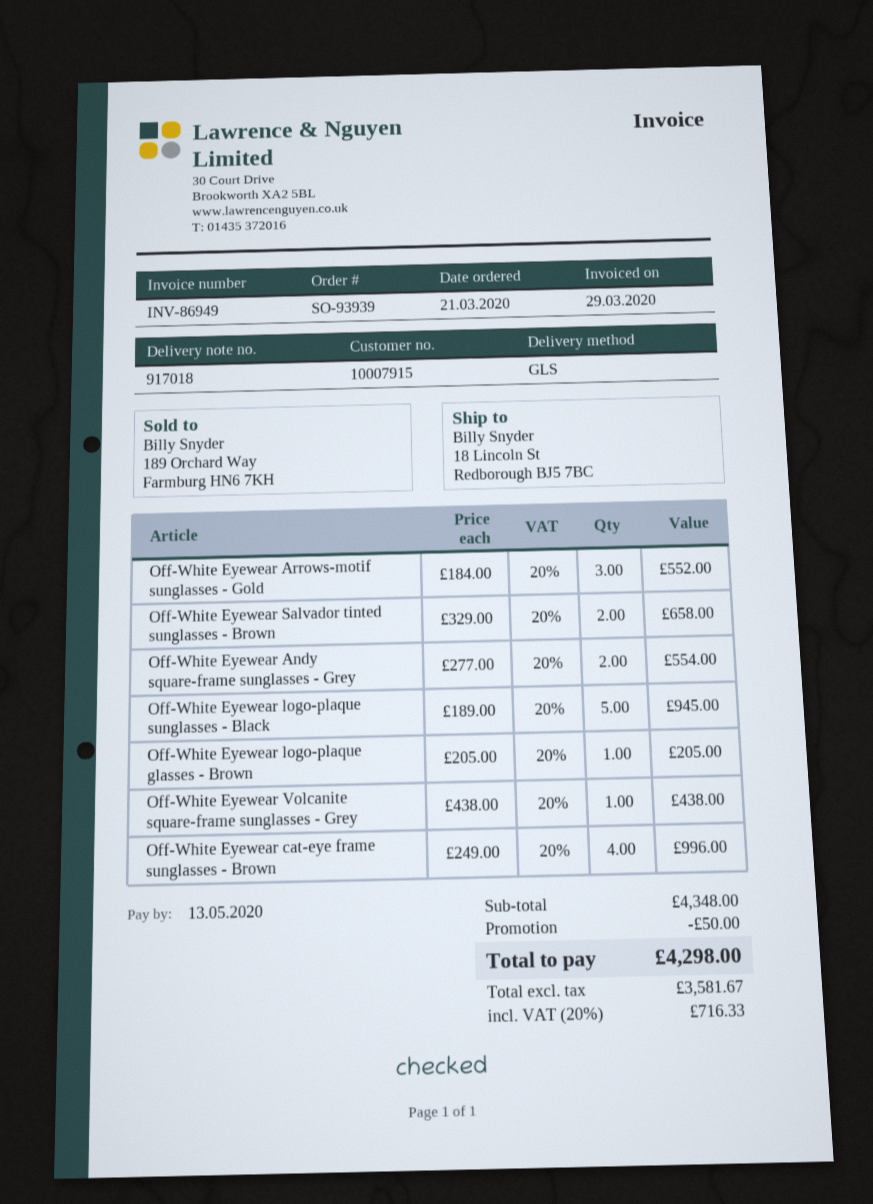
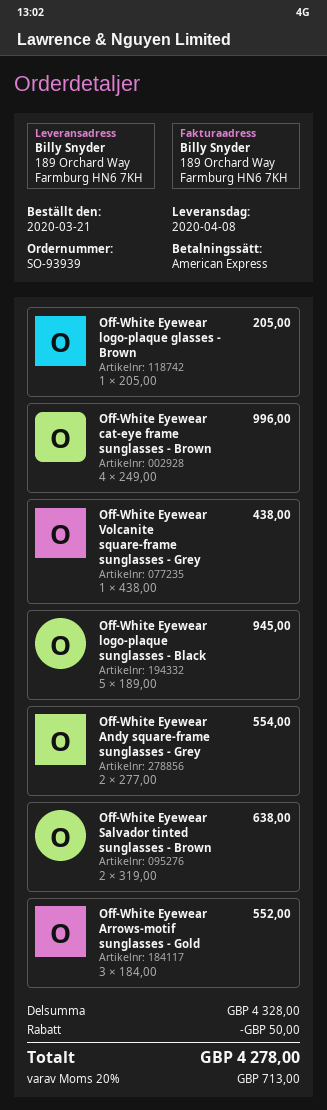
ship to: 18 Lincoln St, Redborough BJ5 7BC -> 189 Orchard Way, Farmburg HN6 7KH
Off-White Eyewear Salvador tinted sunglasses - Brown: 2 x 329.00 = 658.00 -> 2 x 319.00 = 638.00
subtotal: 4348.00 -> 4328.00
tax: 20% = 716.33 -> 20% = 713.00
total: 4298.00 -> 4278.00

